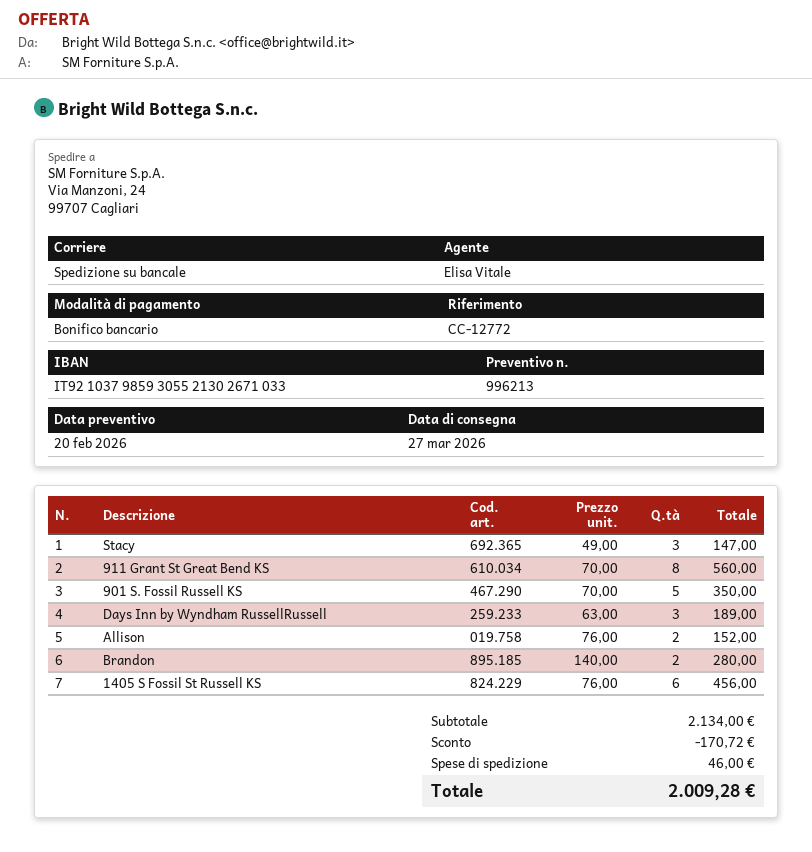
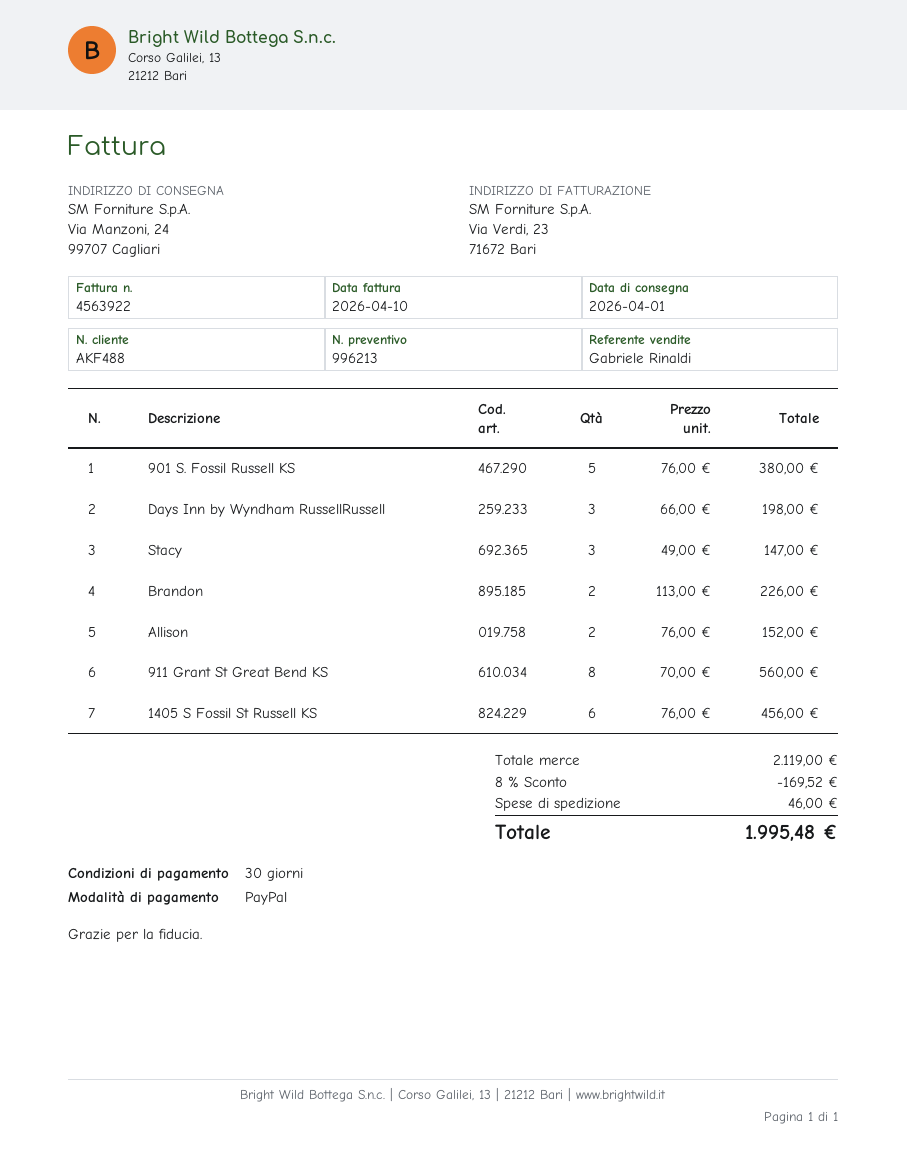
delivery date: 2026-03-27 -> 2026-04-01
sales rep: Elisa Vitale -> Gabriele Rinaldi
payment method: bank transfer -> PayPal
901 S. Fossil Russell KS: 5 x 70.00 = 350.00 -> 5 x 76.00 = 380.00
Days Inn by Wyndham RussellRussell: 3 x 63.00 = 189.00 -> 3 x 66.00 = 198.00
Brandon: 2 x 140.00 = 280.00 -> 2 x 113.00 = 226.00
subtotal: 2134.00 -> 2119.00
discount: 170.72 -> 169.52
total: 2009.28 -> 1995.48

